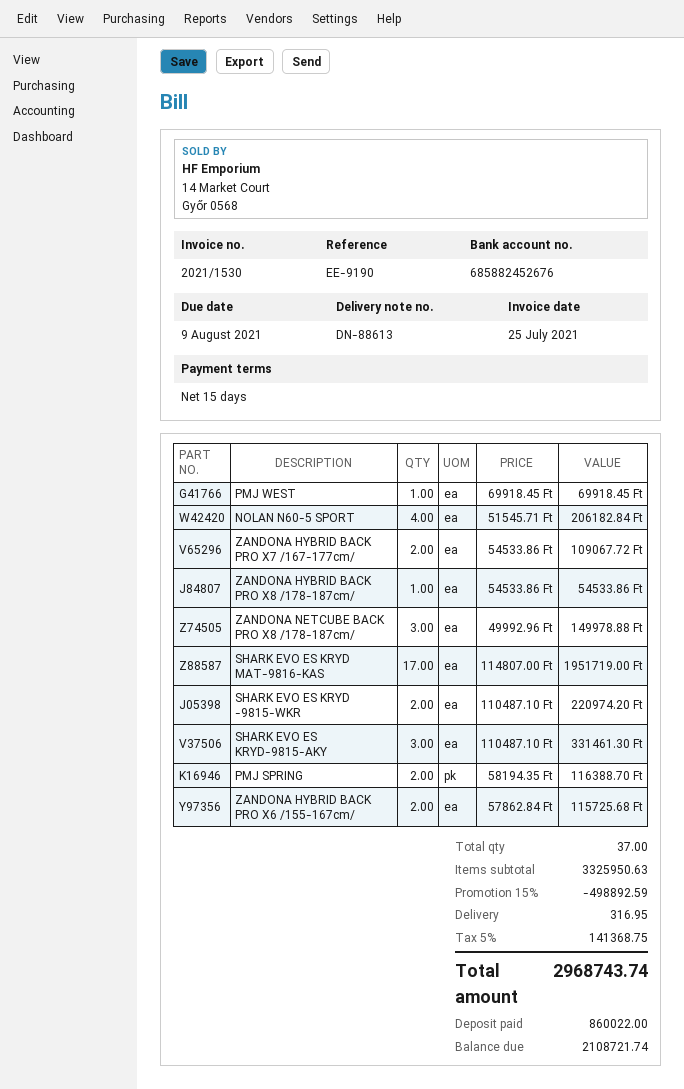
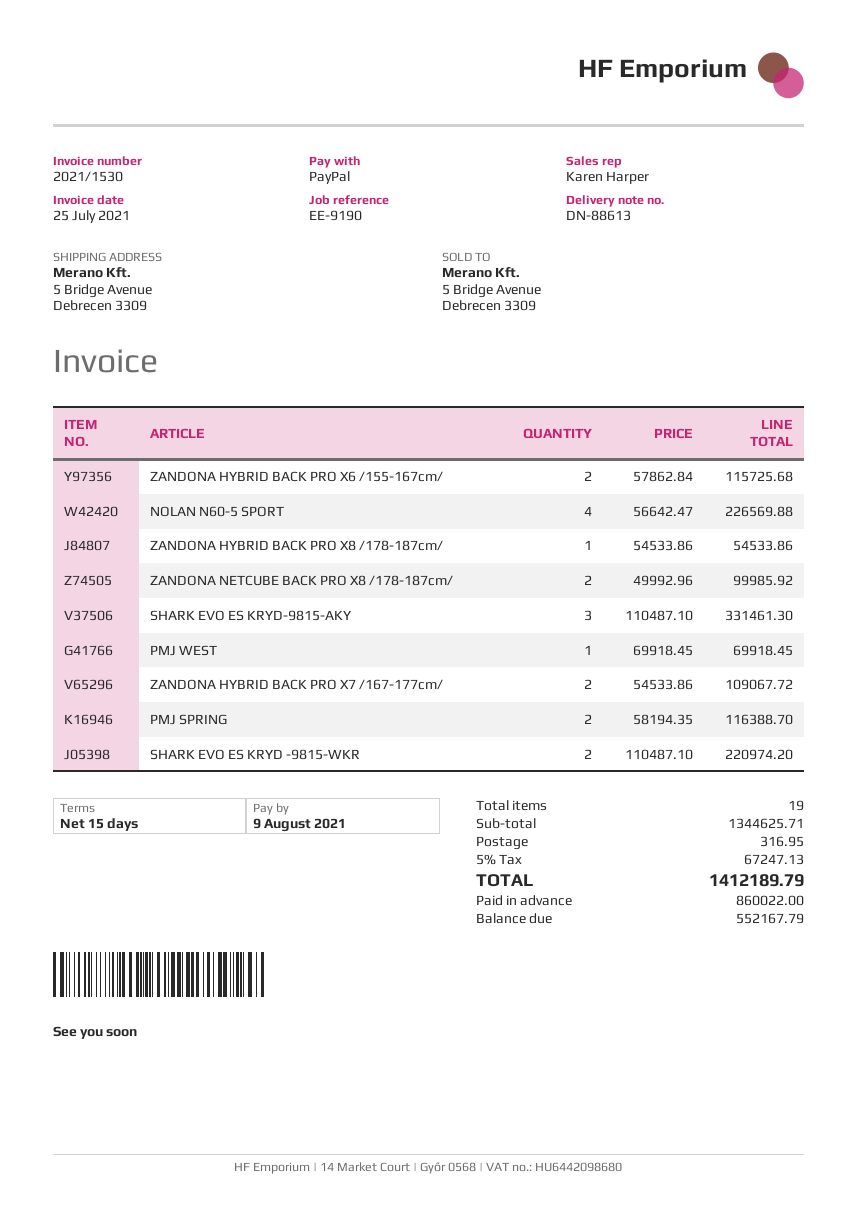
NOLAN N60-5 SPORT: 4 x 51545.71 = 206182.84 -> 4 x 56642.47 = 226569.88
ZANDONA NETCUBE BACK PRO X8 /178-187cm/: 3 x 49992.96 = 149978.88 -> 2 x 49992.96 = 99985.92
SHARK EVO ES KRYD MAT-9816-KAS: 17 x 114807.00 = 1951719.00 -> none
total quantity: 37 -> 19
subtotal: 3325950.63 -> 1344625.71
discount: 15% = 498892.59 -> none
tax: 5% = 141368.75 -> 5% = 67247.13
total: 2968743.74 -> 1412189.79
balance: 2108721.74 -> 552167.79

